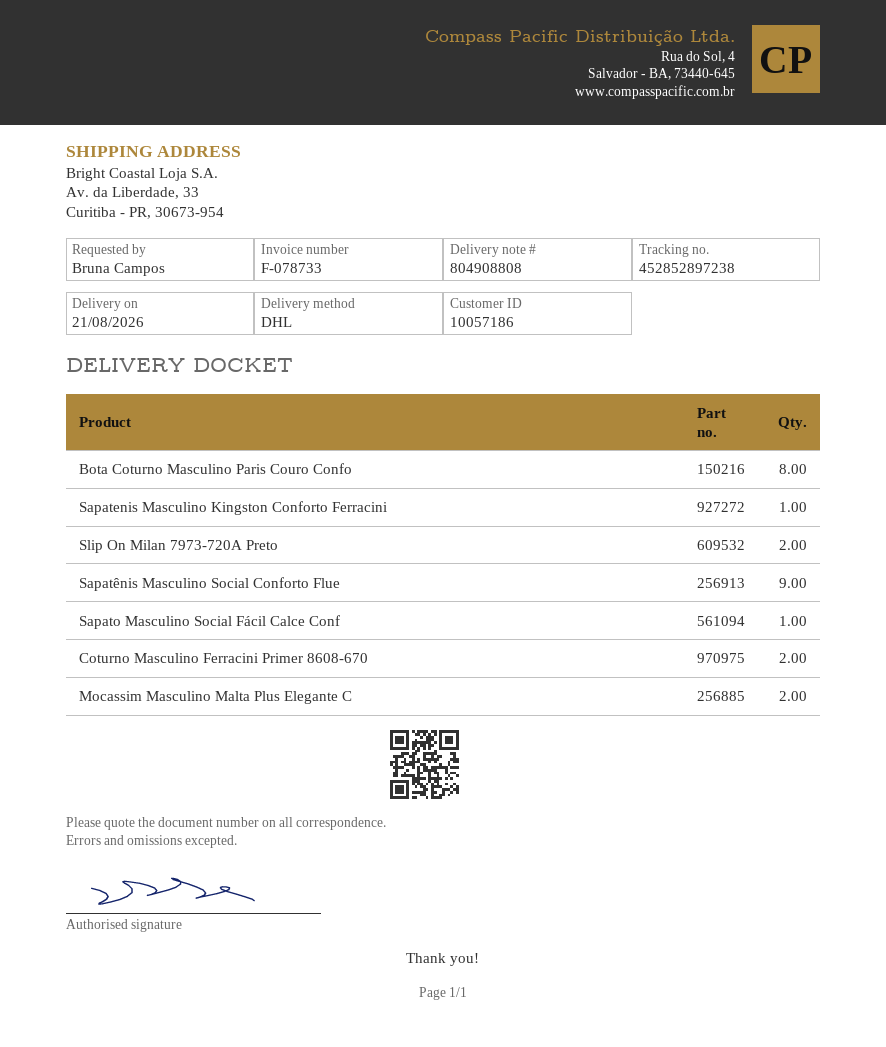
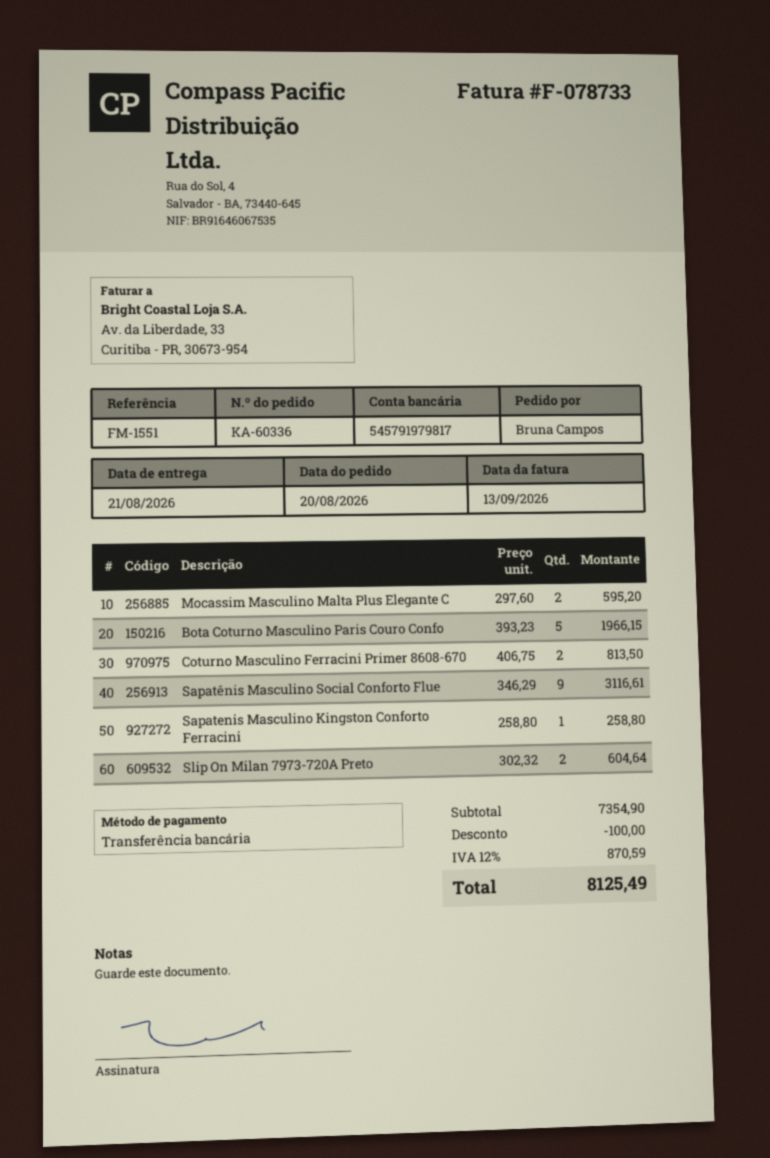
Bota Coturno Masculino Paris Couro Confo: 8 -> 5
Sapato Masculino Social Fácil Calce Conf: 1 -> none

